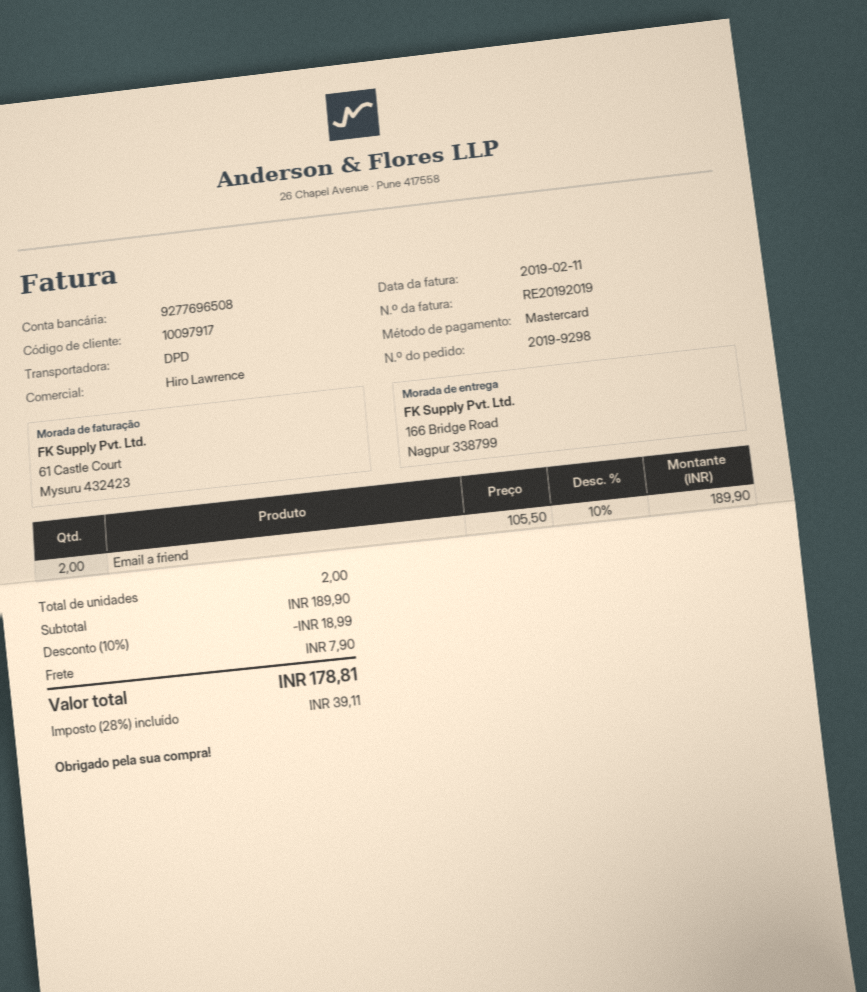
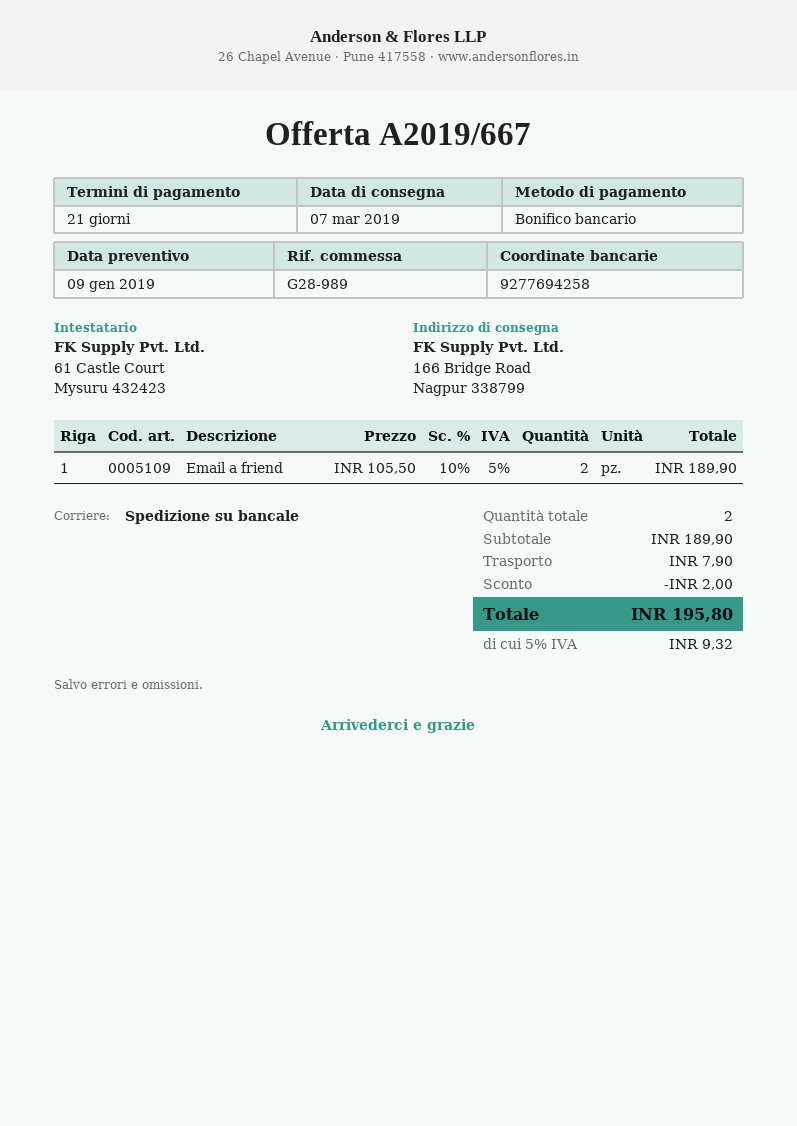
payment method: Mastercard -> bank transfer
bank account: 9277696508 -> 9277694258
shipping method: DPD -> pallet freight
discount: 18.99 -> 2.00
tax: 28% = 39.11 -> 5% = 9.32
total: 178.81 -> 195.80

